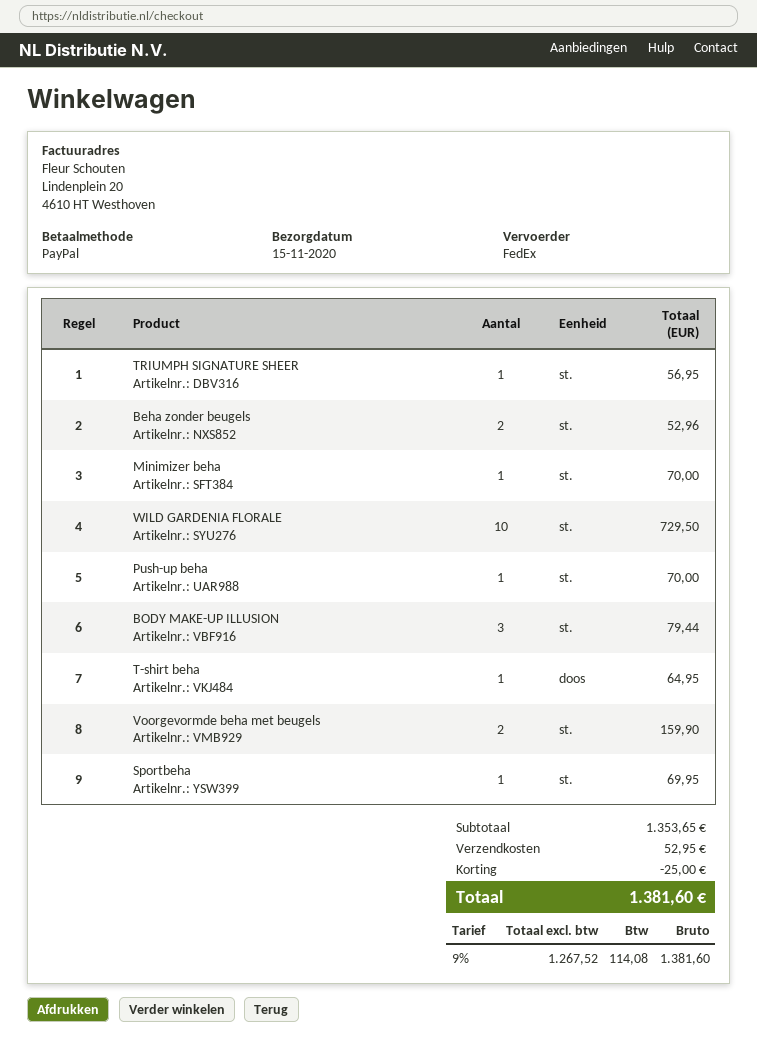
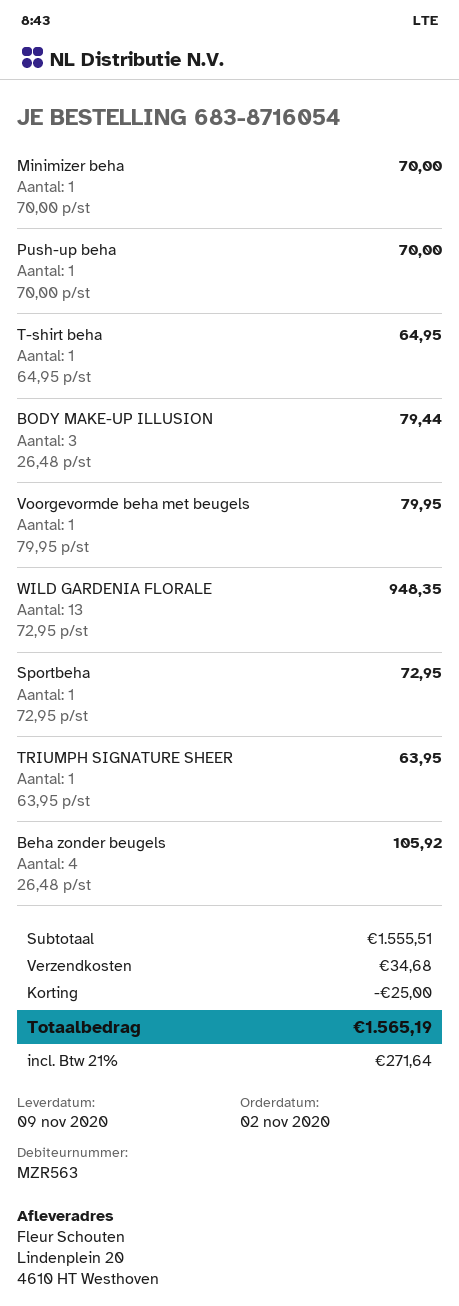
delivery date: 2020-11-15 -> 2020-11-09
TRIUMPH SIGNATURE SHEER: 1 for 56.95 -> 1 for 63.95
Beha zonder beugels: 2 for 52.96 -> 4 for 105.92
WILD GARDENIA FLORALE: 10 for 729.50 -> 13 for 948.35
Voorgevormde beha met beugels: 2 for 159.90 -> 1 for 79.95
Sportbeha: 1 for 69.95 -> 1 for 72.95
subtotal: 1353.65 -> 1555.51
shipping: 52.95 -> 34.68
tax: 9% = 114.08 -> 21% = 271.64
total: 1381.60 -> 1565.19

